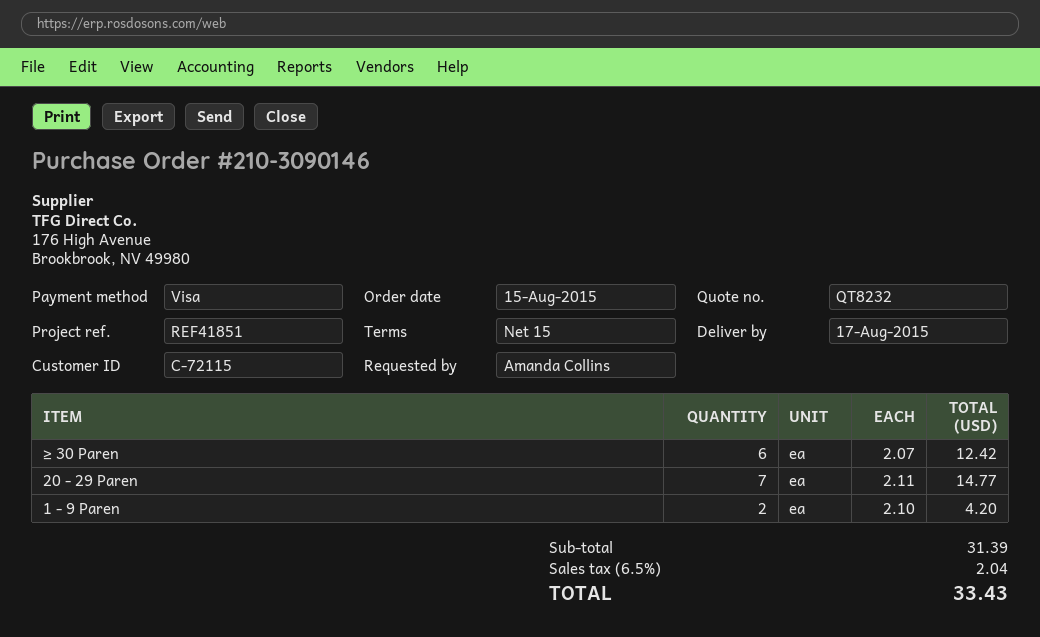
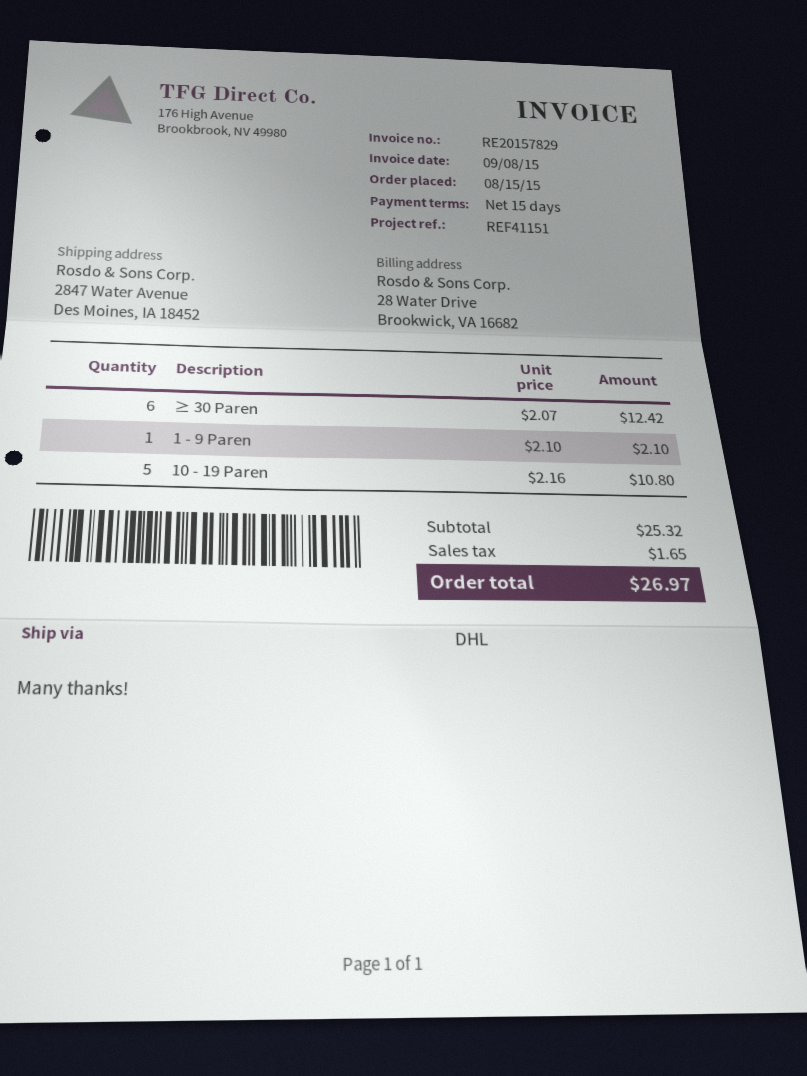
reference: REF41851 -> REF41151
20 - 29 Paren: 7 x 2.11 = 14.77 -> none
1 - 9 Paren: 2 x 2.10 = 4.20 -> 1 x 2.10 = 2.10
10 - 19 Paren: none -> 5 x 2.16 = 10.80
subtotal: 31.39 -> 25.32
tax: 2.04 -> 1.65
total: 33.43 -> 26.97

